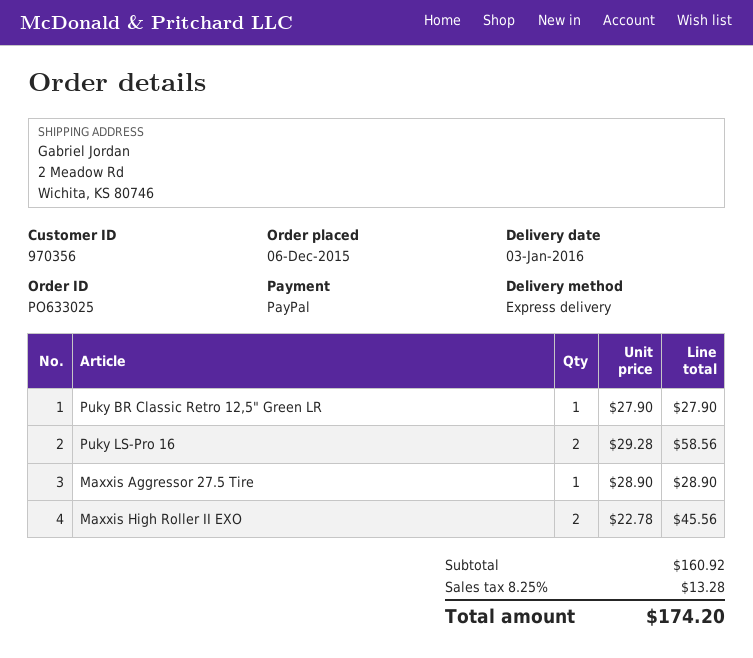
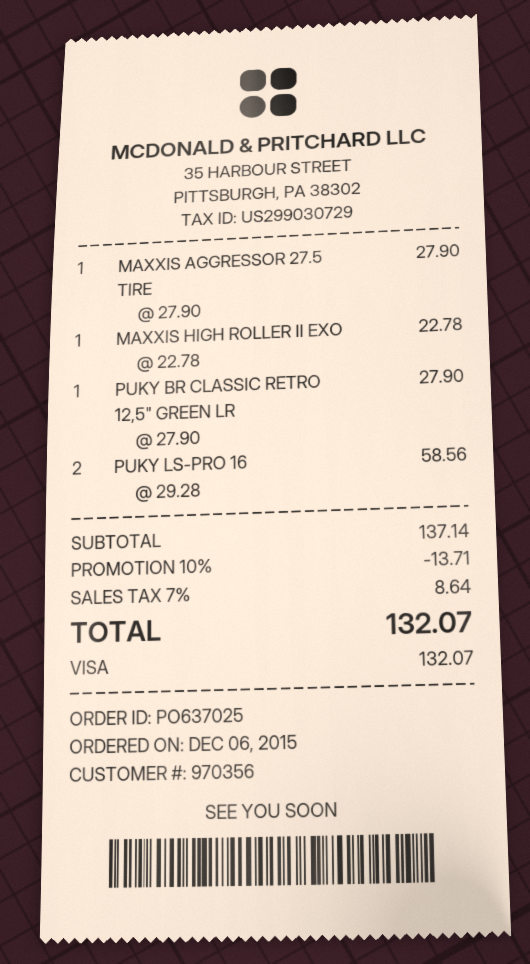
order number: PO633025 -> PO637025
payment method: PayPal -> Visa
Maxxis Aggressor 27.5 Tire: 1 x 28.90 = 28.90 -> 1 x 27.90 = 27.90
Maxxis High Roller II EXO: 2 x 22.78 = 45.56 -> 1 x 22.78 = 22.78
subtotal: 160.92 -> 137.14
discount: none -> 10% = 13.71
tax: 8.25% = 13.28 -> 7% = 8.64
total: 174.20 -> 132.07

